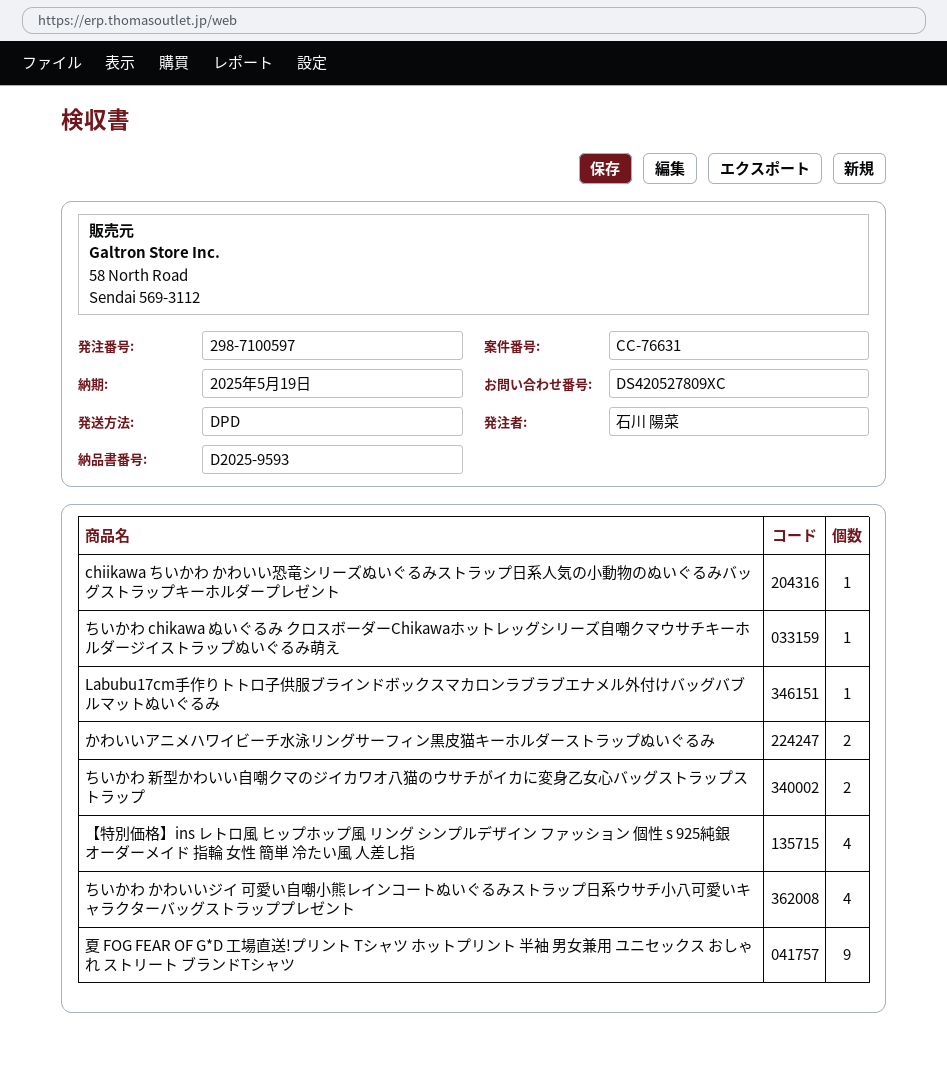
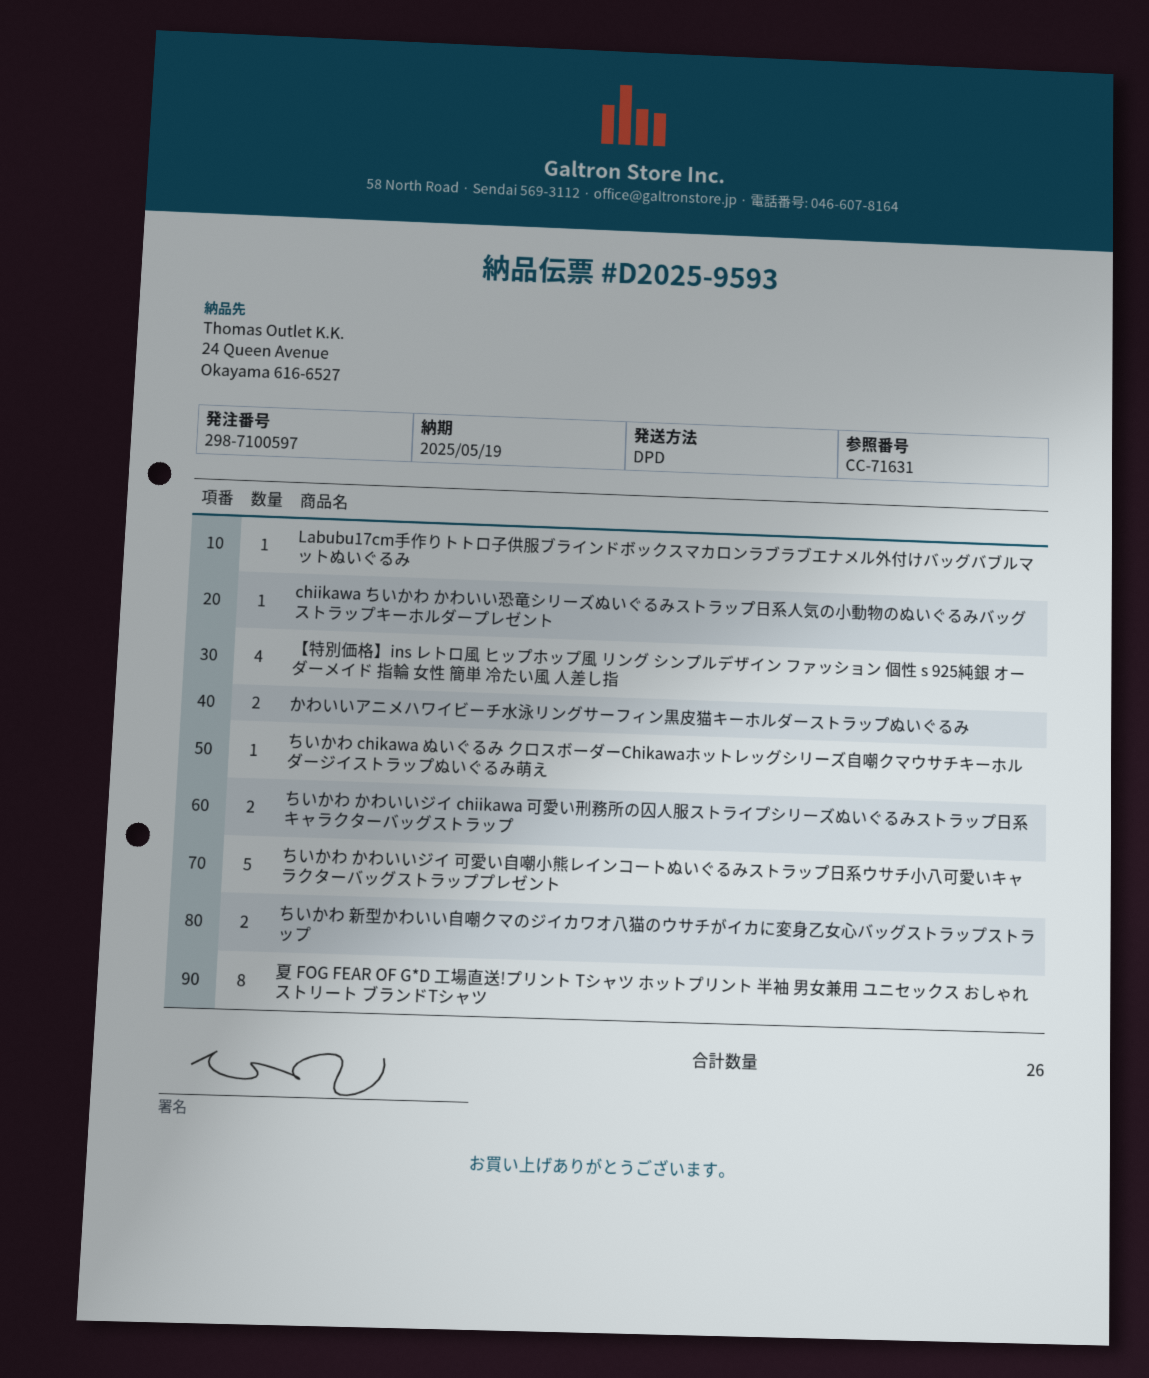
reference: CC-76631 -> CC-71631
ちいかわ かわいいジイ 可愛い自嘲小熊レインコートぬいぐるみストラップ日系ウサチ小八可愛いキャラクターバッグストラッププレゼント: 4 -> 5
夏 FOG FEAR OF G*D 工場直送!プリント Tシャツ ホットプリント 半袖 男女兼用 ユニセックス おしゃれ ストリート ブランドTシャツ: 9 -> 8
ちいかわ かわいいジイ chiikawa 可愛い刑務所の囚人服ストライプシリーズぬいぐるみストラップ日系キャラクターバッグストラップ: none -> 2

